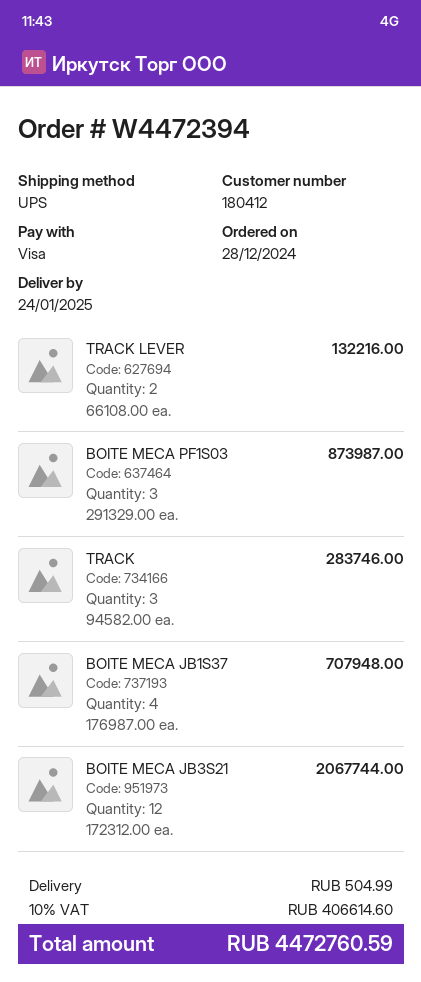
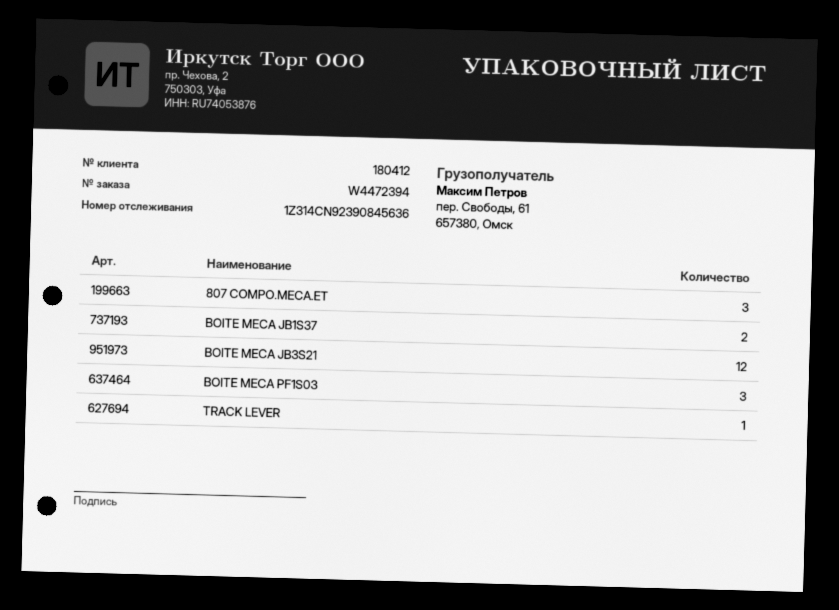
TRACK LEVER: 2 -> 1
TRACK: 3 -> none
BOITE MECA JB1S37: 4 -> 2
807 COMPO.MECA.ET: none -> 3

